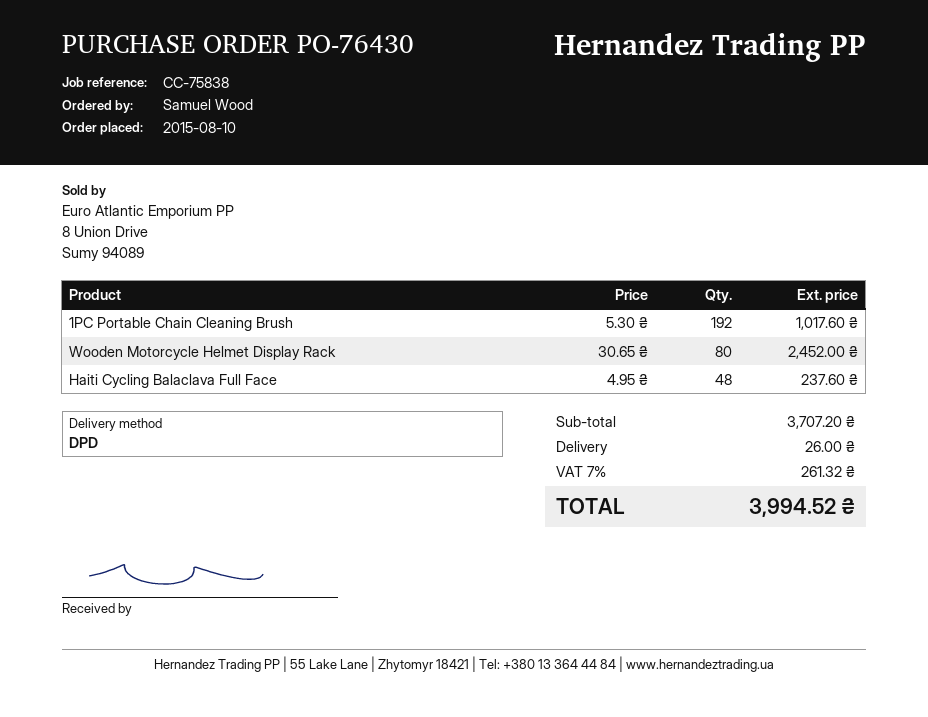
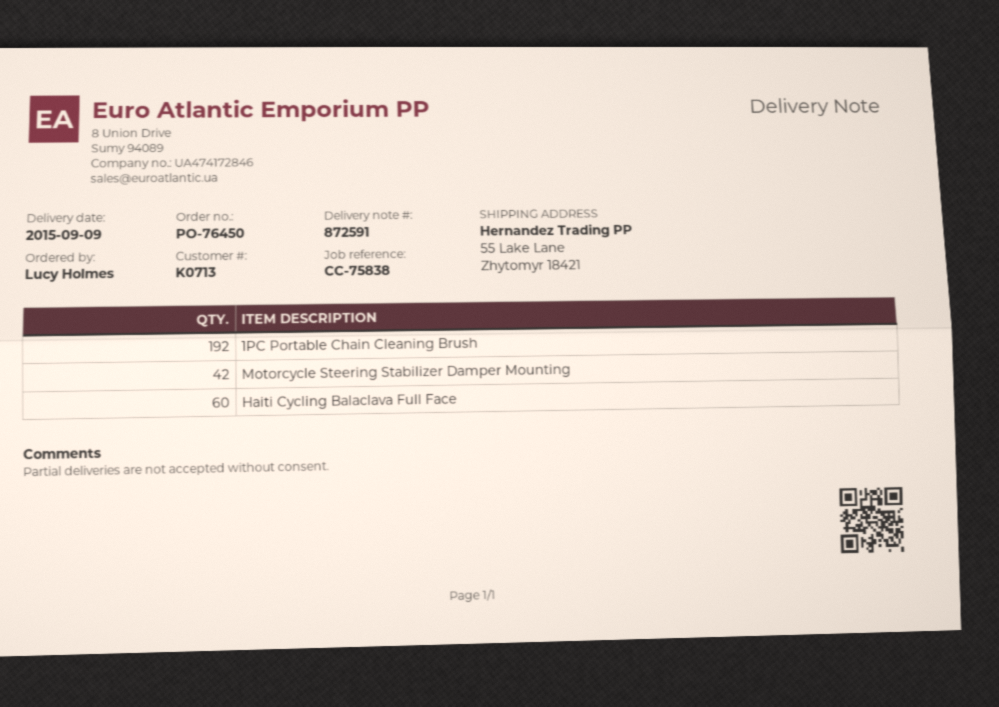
order number: PO-76430 -> PO-76450
ordered by: Samuel Wood -> Lucy Holmes
Wooden Motorcycle Helmet Display Rack: 80 -> none
Haiti Cycling Balaclava Full Face: 48 -> 60
Motorcycle Steering Stabilizer Damper Mounting: none -> 42

